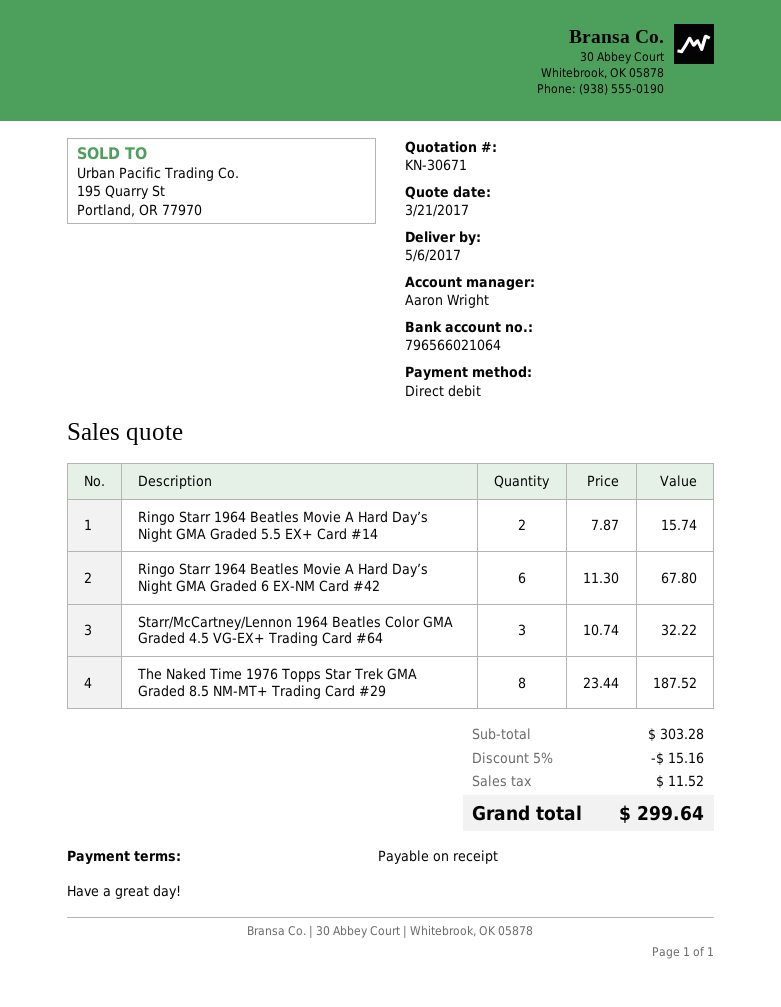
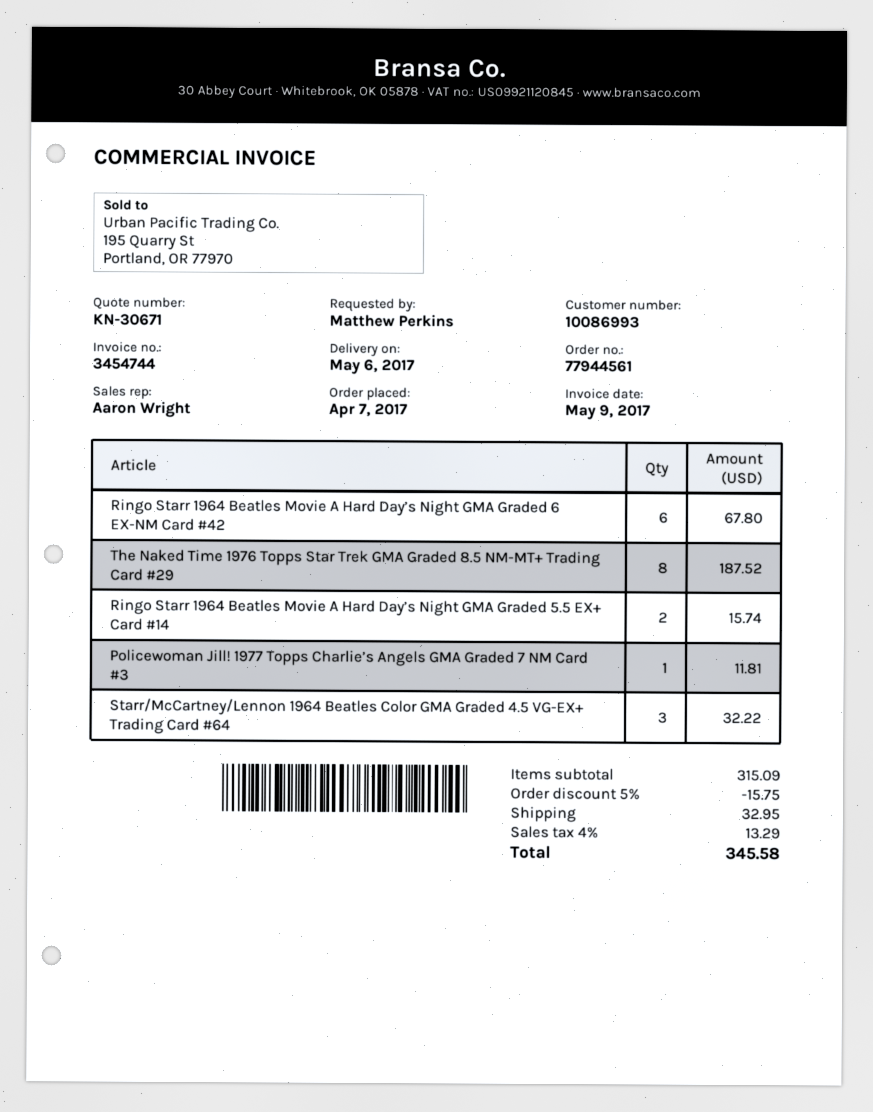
Policewoman Jill! 1977 Topps Charlie’s Angels GMA Graded 7 NM Card #3: none -> 1 for 11.81
subtotal: 303.28 -> 315.09
discount: 5% = 15.16 -> 5% = 15.75
shipping: none -> 32.95
tax: 11.52 -> 13.29
total: 299.64 -> 345.58

